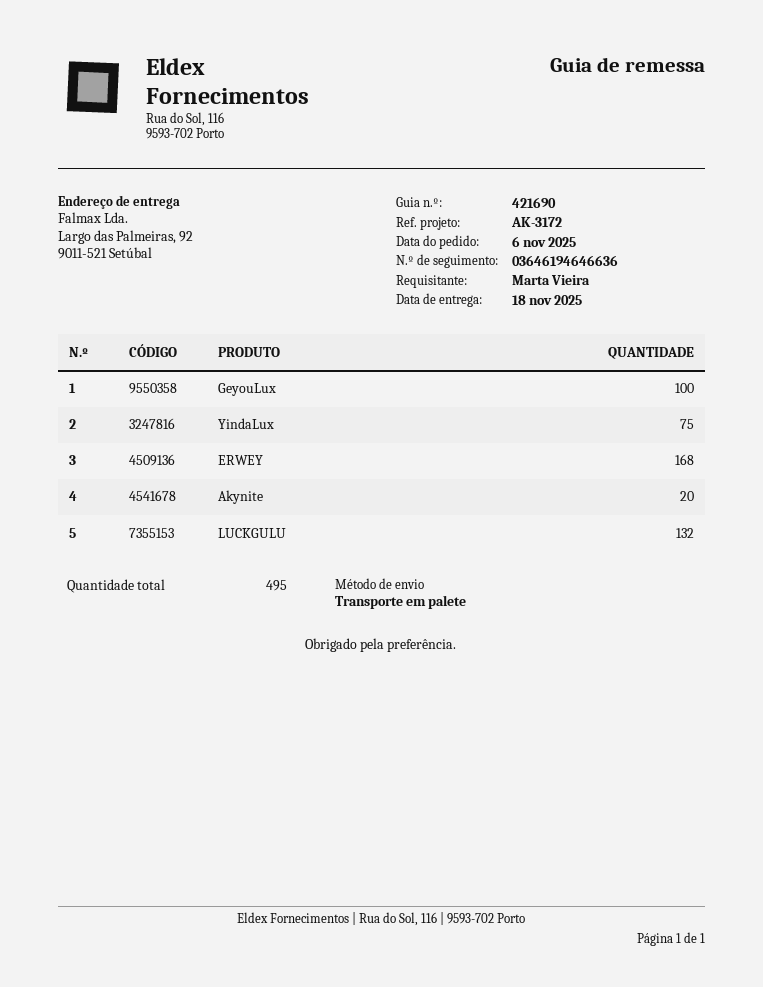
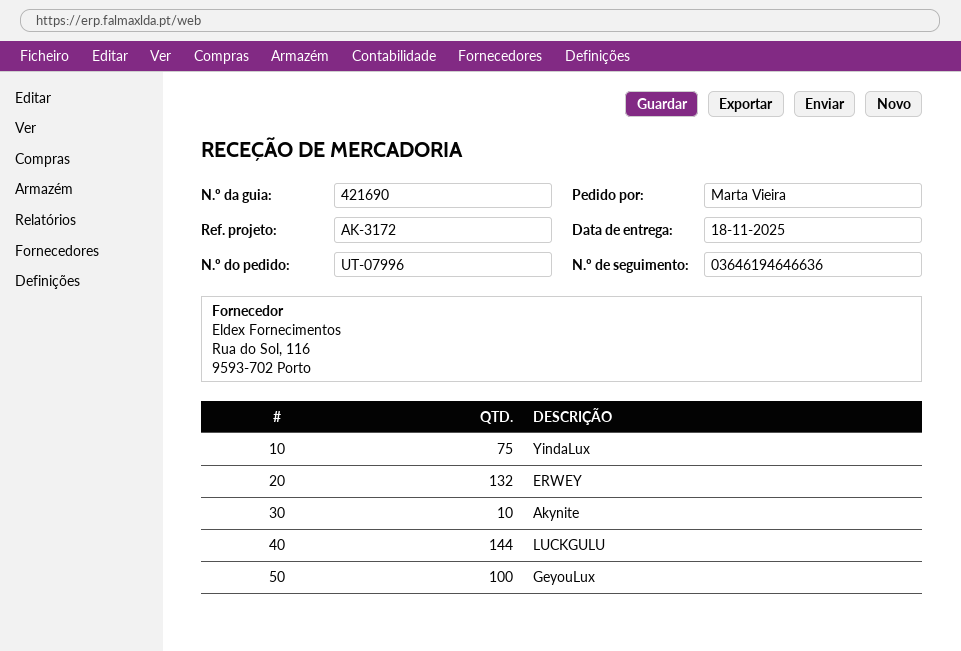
ERWEY: 168 -> 132
Akynite: 20 -> 10
LUCKGULU: 132 -> 144

